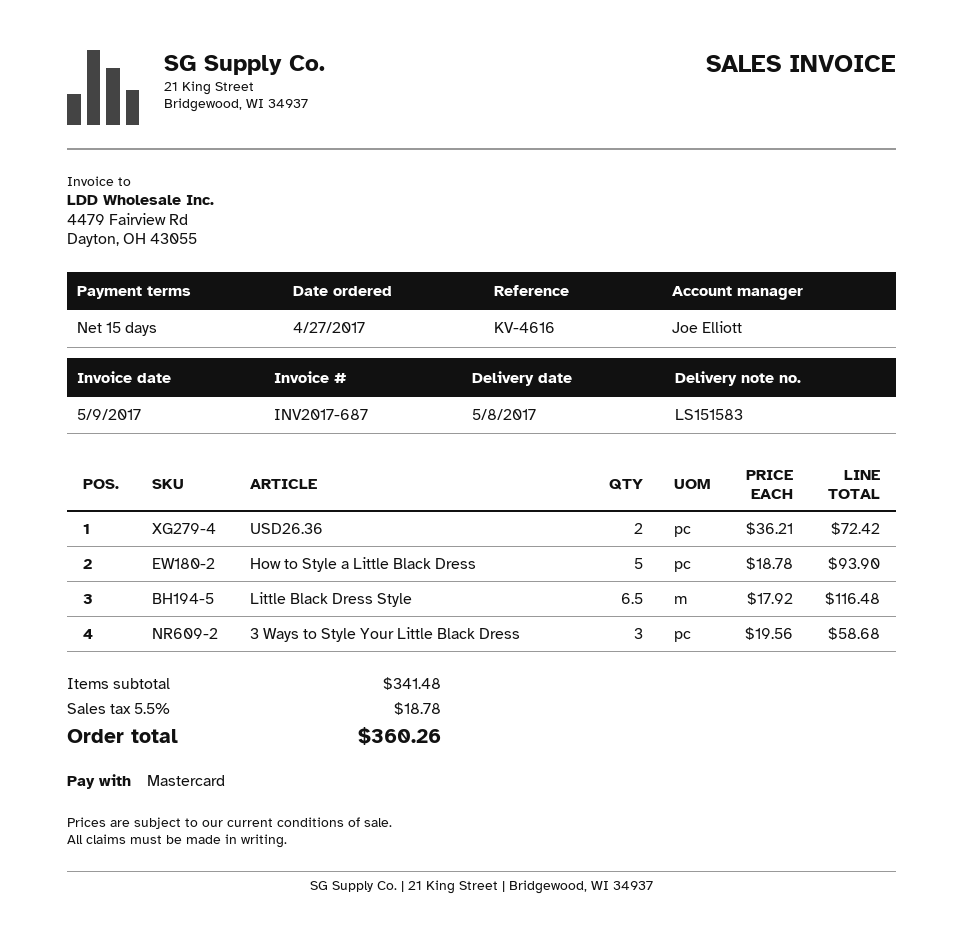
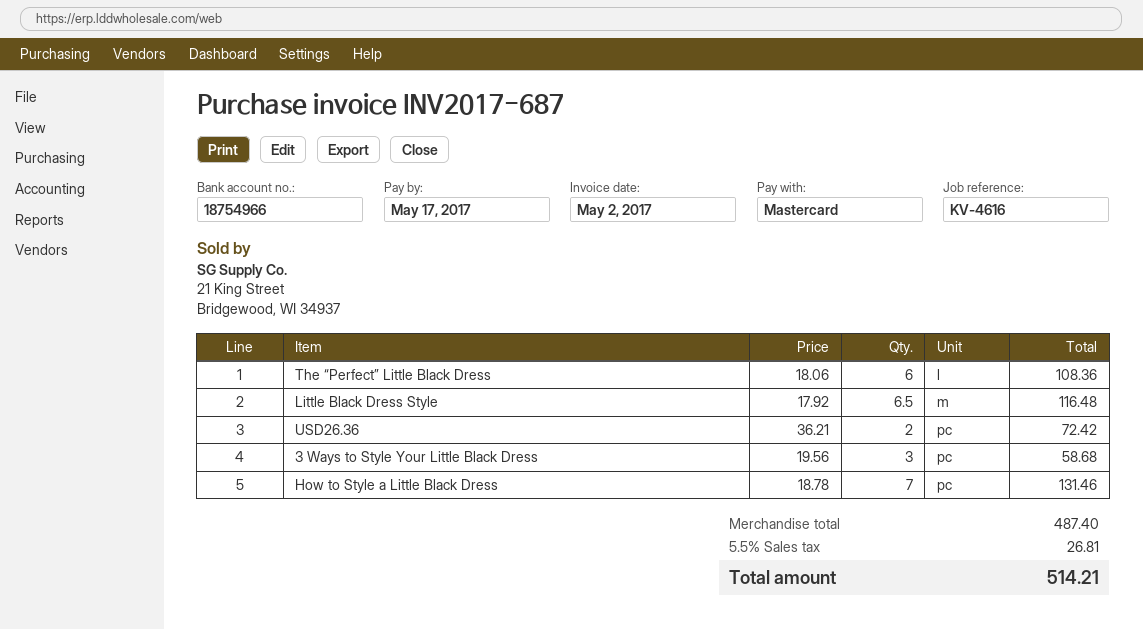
invoice date: 2017-05-09 -> 2017-05-02
How to Style a Little Black Dress: 5 x 18.78 = 93.90 -> 7 x 18.78 = 131.46
The “Perfect” Little Black Dress: none -> 6 x 18.06 = 108.36
subtotal: 341.48 -> 487.40
tax: 5.5% = 18.78 -> 5.5% = 26.81
total: 360.26 -> 514.21

